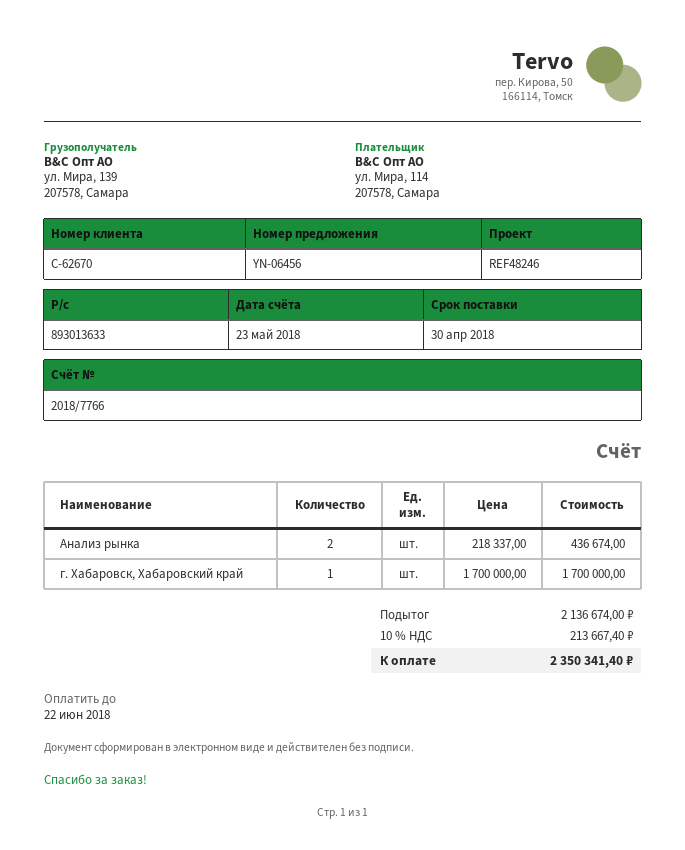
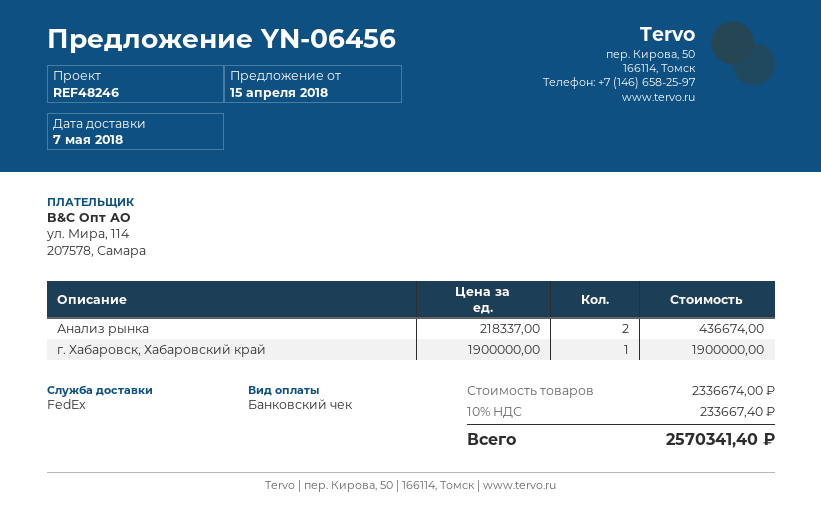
delivery date: 2018-04-30 -> 2018-05-07
г. Хабаровск, Хабаровский край: 1 x 1700000.00 = 1700000.00 -> 1 x 1900000.00 = 1900000.00
subtotal: 2136674.00 -> 2336674.00
tax: 10% = 213667.40 -> 10% = 233667.40
total: 2350341.40 -> 2570341.40

